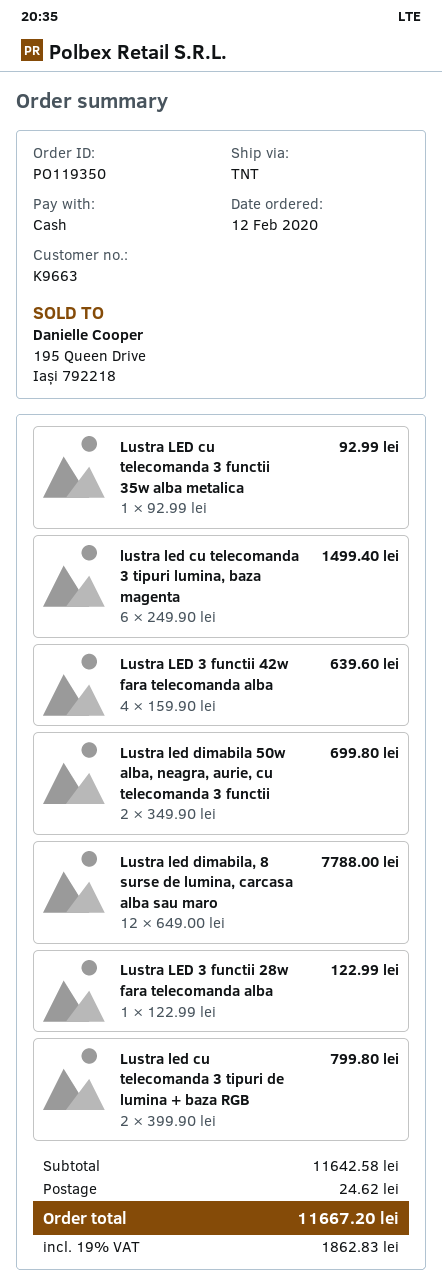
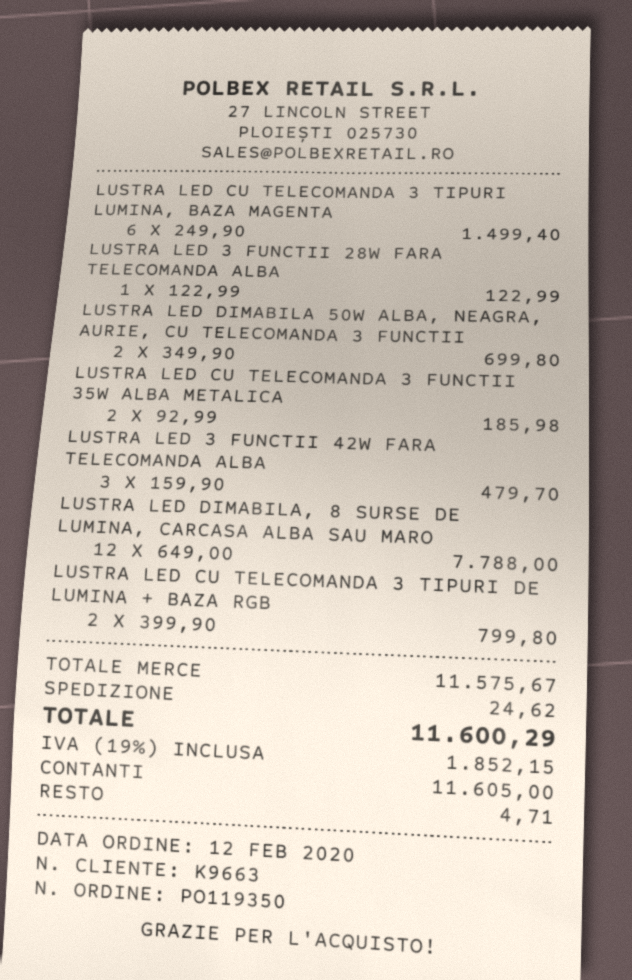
Lustra LED cu telecomanda 3 functii 35w alba metalica: 1 x 92.99 = 92.99 -> 2 x 92.99 = 185.98
Lustra LED 3 functii 42w fara telecomanda alba: 4 x 159.90 = 639.60 -> 3 x 159.90 = 479.70
subtotal: 11642.58 -> 11575.67
tax: 19% = 1862.83 -> 19% = 1852.15
total: 11667.20 -> 11600.29

